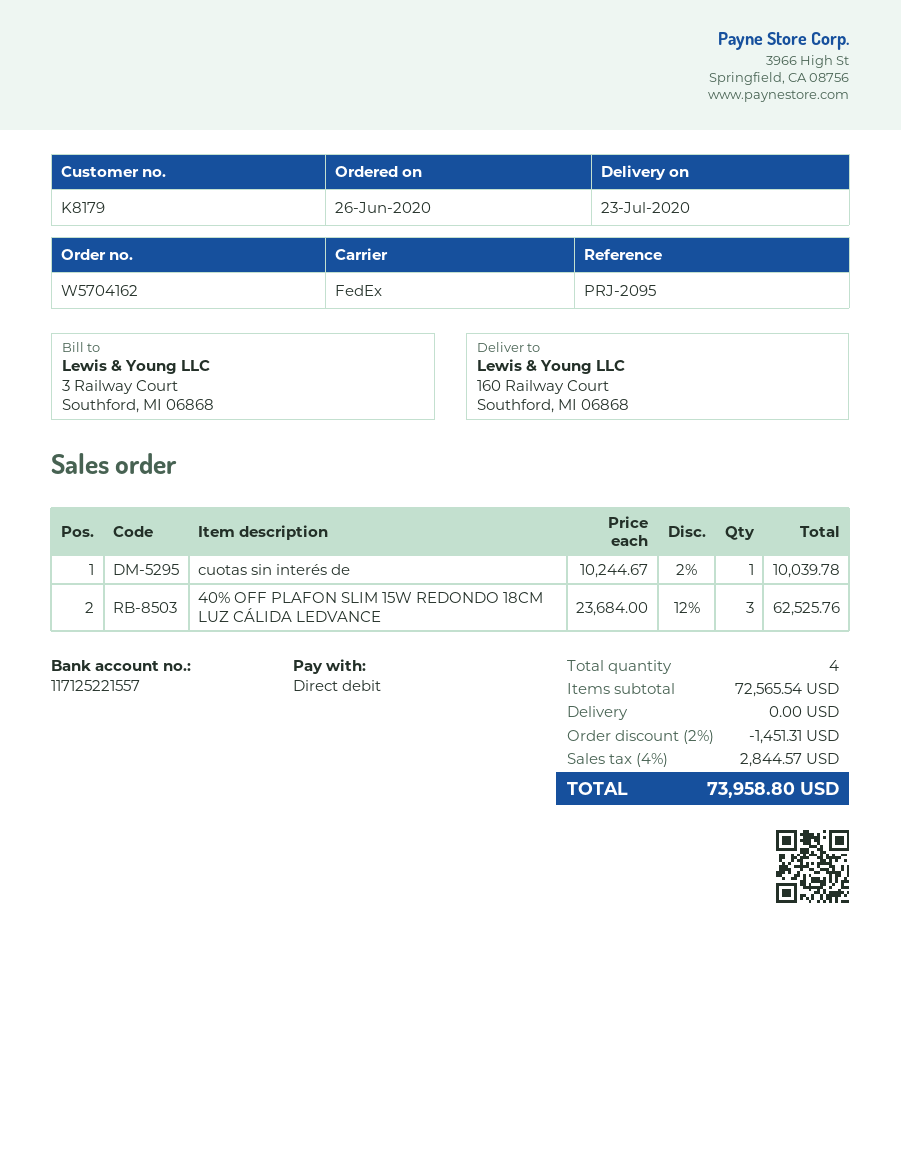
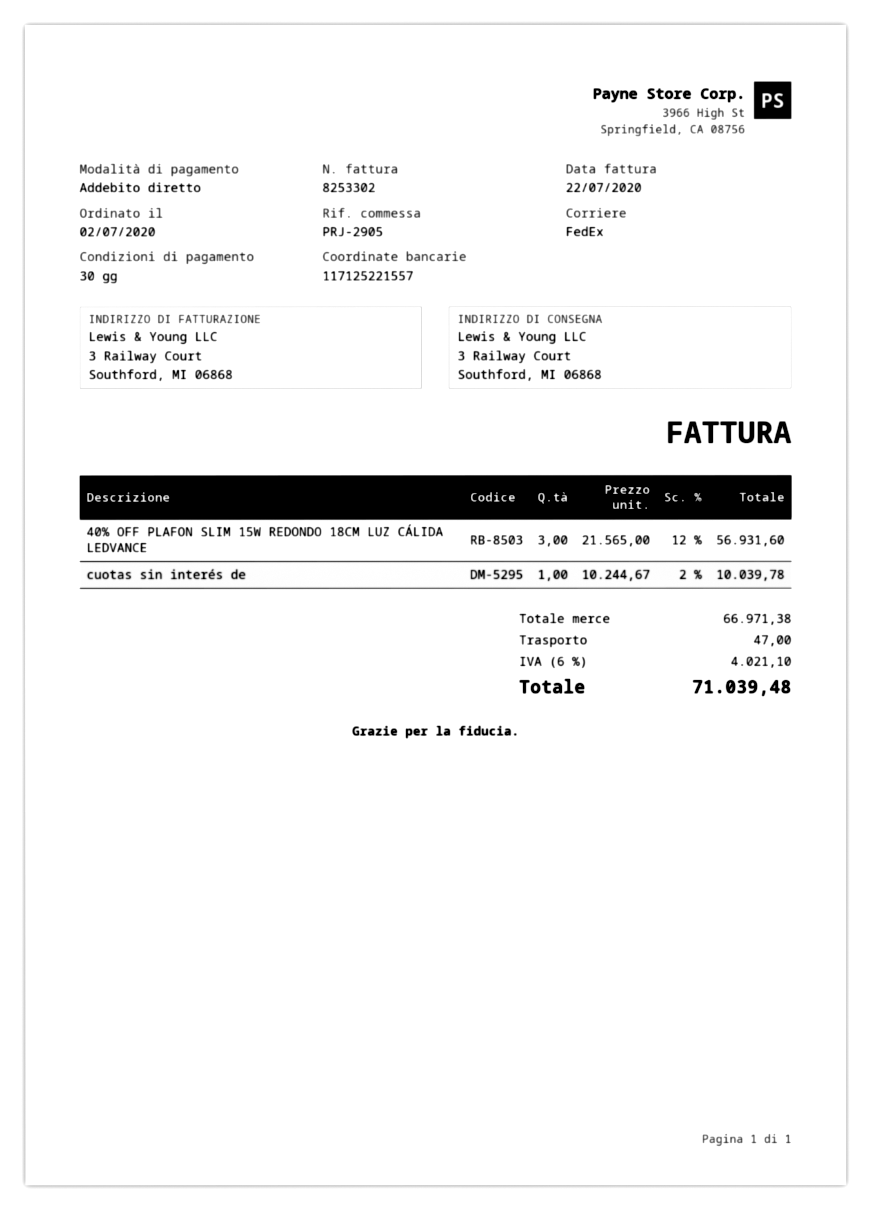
order date: 2020-06-26 -> 2020-07-02
reference: PRJ-2095 -> PRJ-2905
ship to: 160 Railway Court, Southford, MI 06868 -> 3 Railway Court, Southford, MI 06868
40% OFF PLAFON SLIM 15W REDONDO 18CM LUZ CÁLIDA LEDVANCE: 3 x 23684.00 - 12% = 62525.76 -> 3 x 21565.00 - 12% = 56931.60
subtotal: 72565.54 -> 66971.38
discount: 2% = 1451.31 -> none
shipping: 0.00 -> 47.00
tax: 4% = 2844.57 -> 6% = 4021.10
total: 73958.80 -> 71039.48

